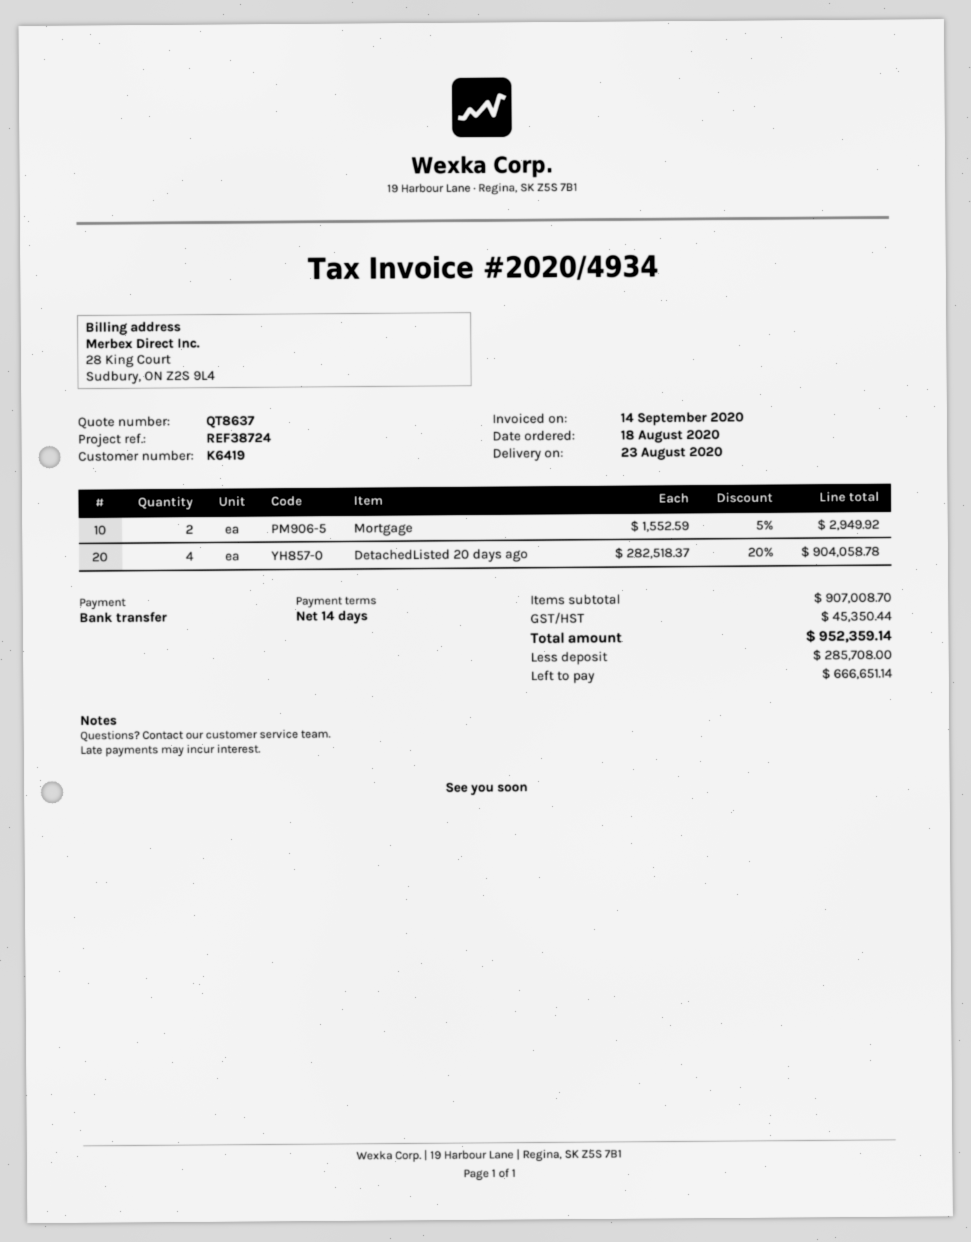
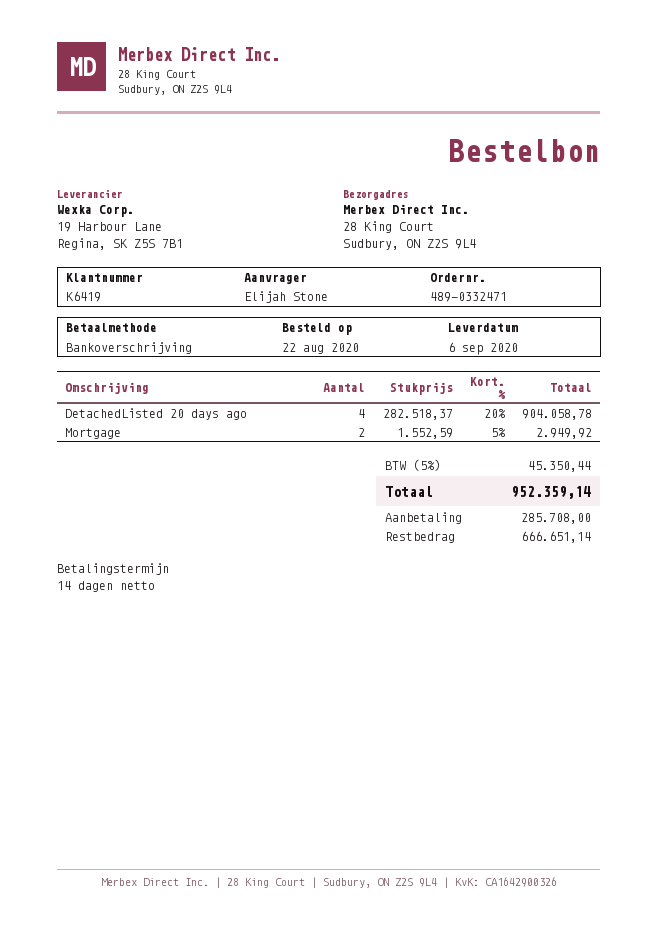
order date: 2020-08-18 -> 2020-08-22
delivery date: 2020-08-23 -> 2020-09-06

